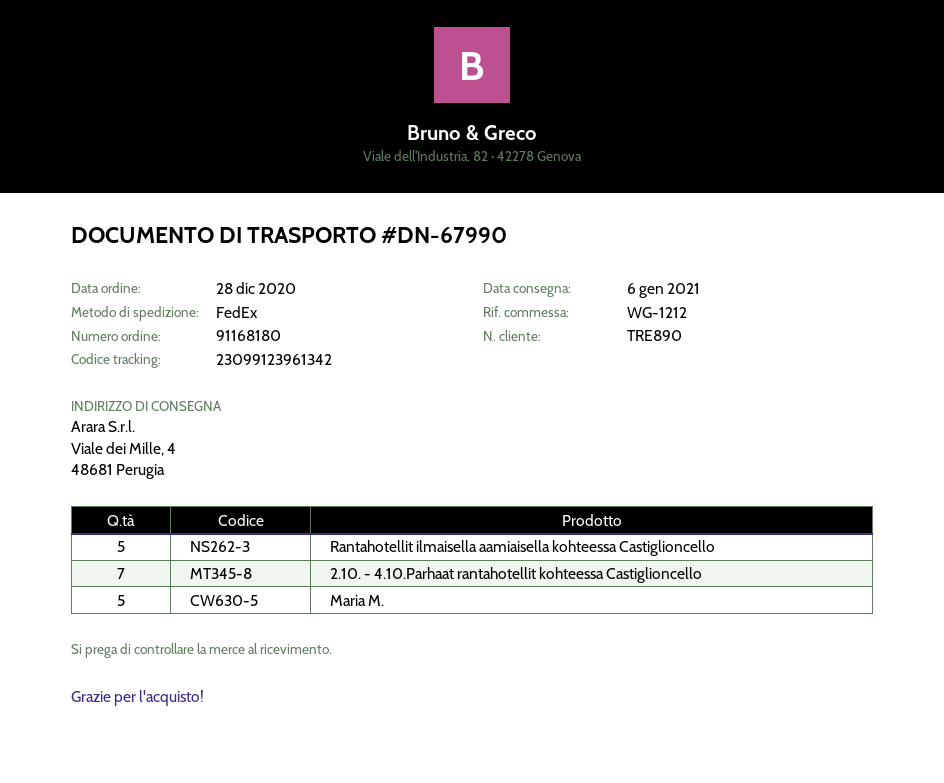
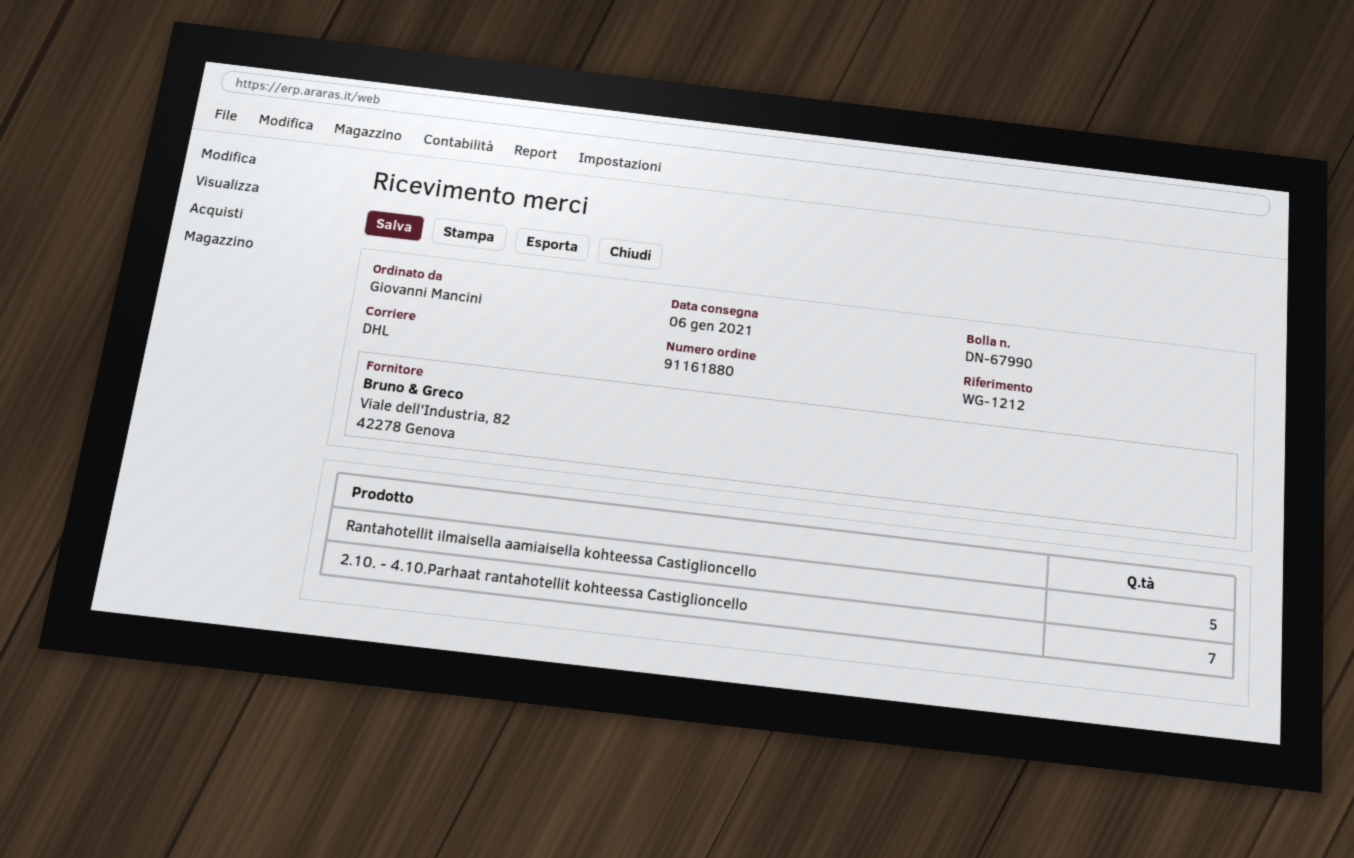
order number: 91168180 -> 91161880
shipping method: FedEx -> DHL
Maria M.: 5 -> none

